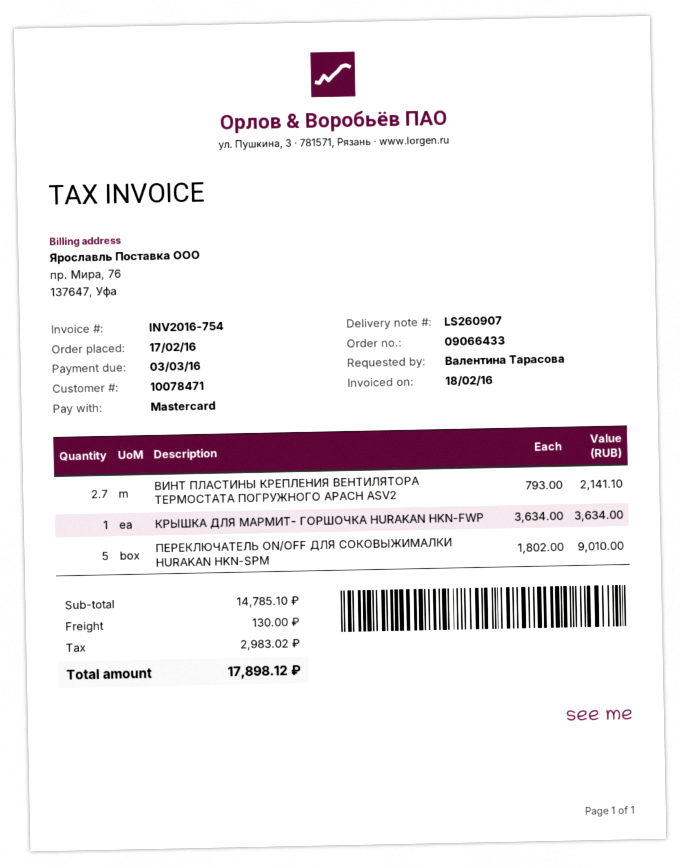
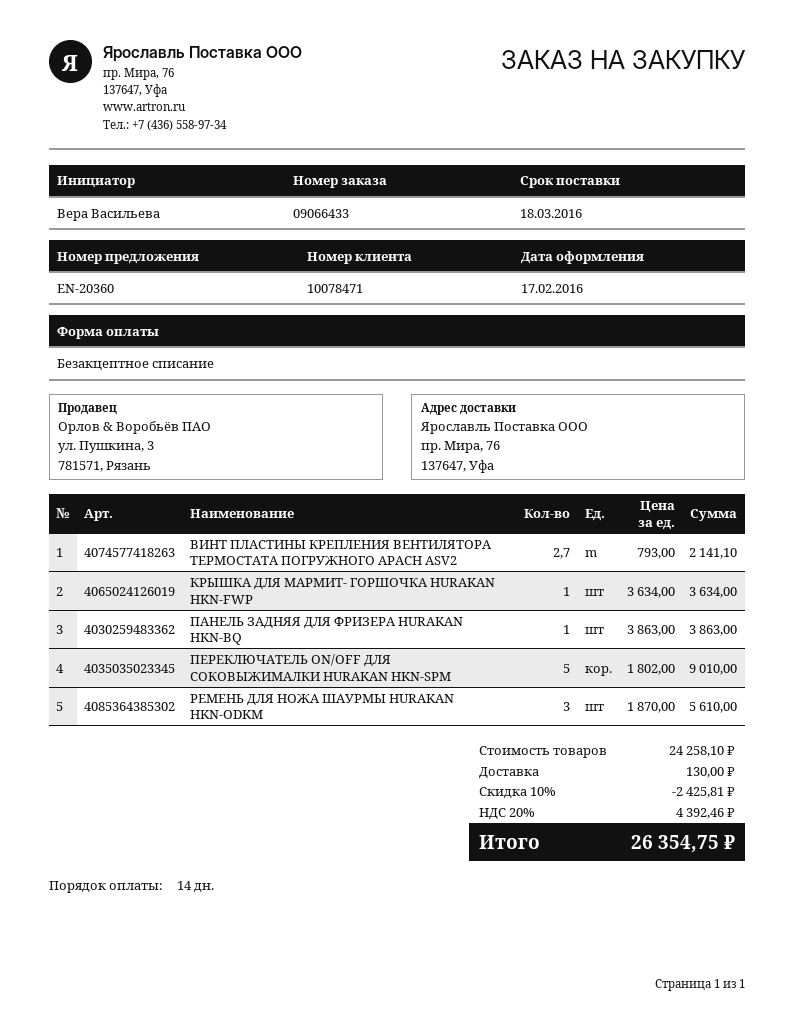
ordered by: Валентина Тарасова -> Вера Васильева
payment method: Mastercard -> direct debit
ПАНЕЛЬ ЗАДНЯЯ ДЛЯ ФРИЗЕРА HURAKAN HKN-BQ: none -> 1 x 3863.00 = 3863.00
РЕМЕНЬ ДЛЯ НОЖА ШАУРМЫ HURAKAN HKN-ODKM: none -> 3 x 1870.00 = 5610.00
subtotal: 14785.10 -> 24258.10
discount: none -> 10% = 2425.81
tax: 2983.02 -> 4392.46
total: 17898.12 -> 26354.75

